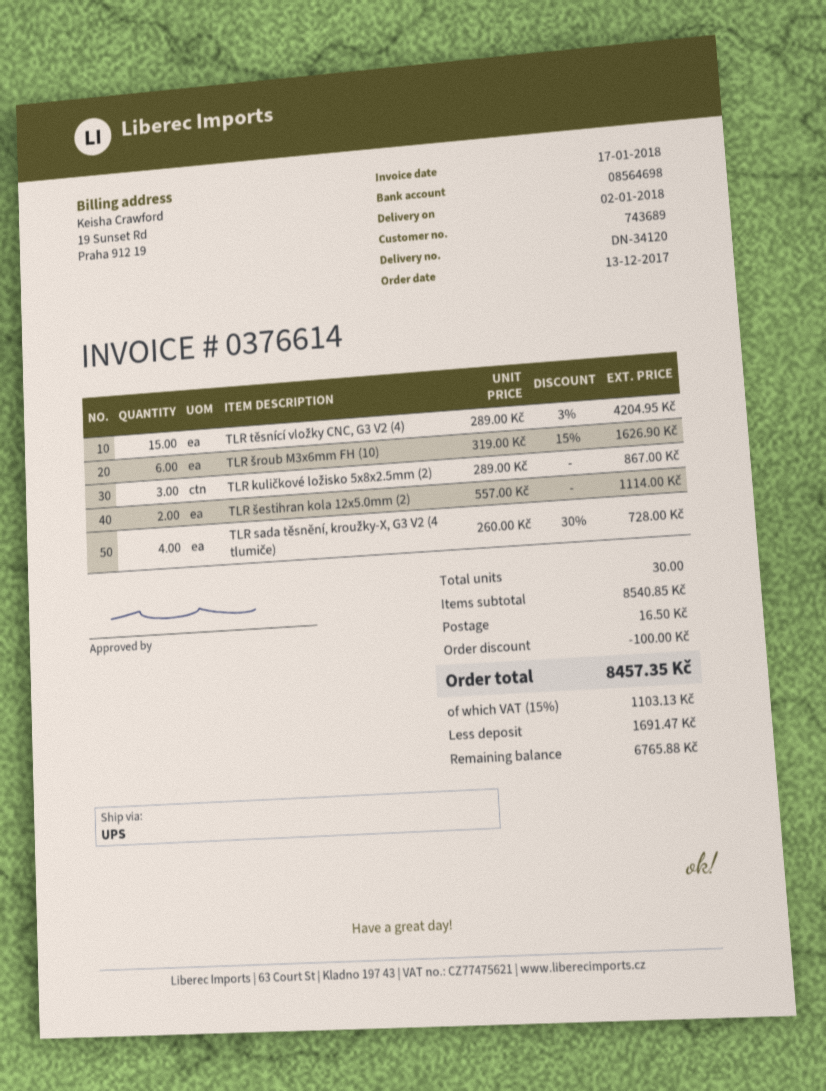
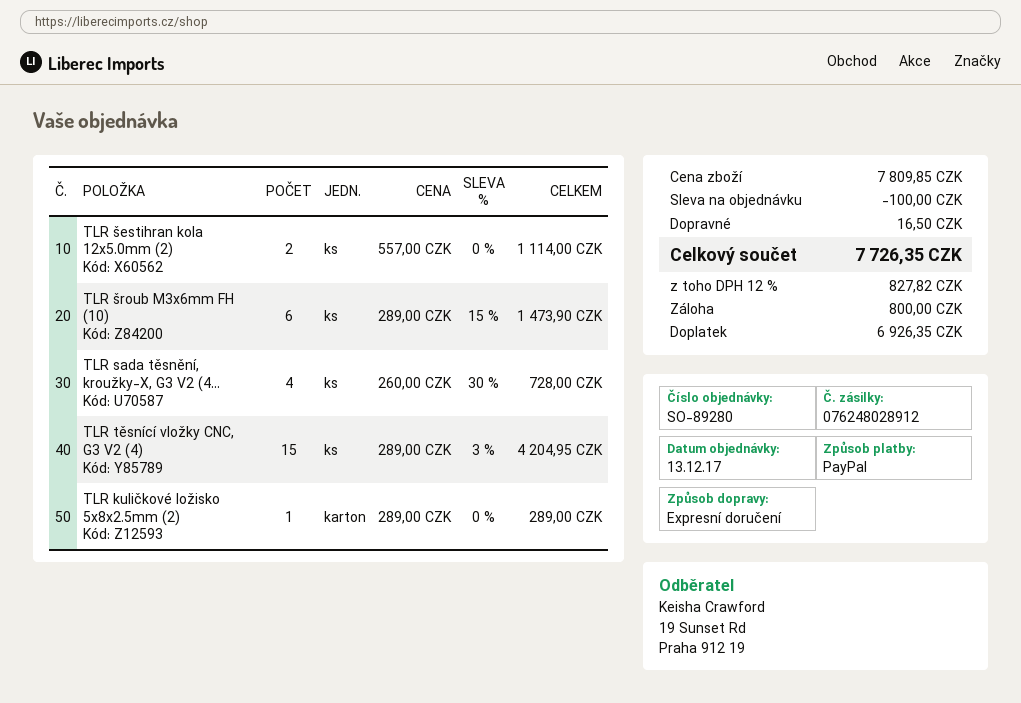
shipping method: UPS -> express
TLR šroub M3x6mm FH (10): 6 x 319.00 - 15% = 1626.90 -> 6 x 289.00 - 15% = 1473.90
TLR kuličkové ložisko 5x8x2.5mm (2): 3 x 289.00 = 867.00 -> 1 x 289.00 = 289.00
subtotal: 8540.85 -> 7809.85
tax: 15% = 1103.13 -> 12% = 827.82
total: 8457.35 -> 7726.35
deposit: 1691.47 -> 800.00
balance: 6765.88 -> 6926.35

